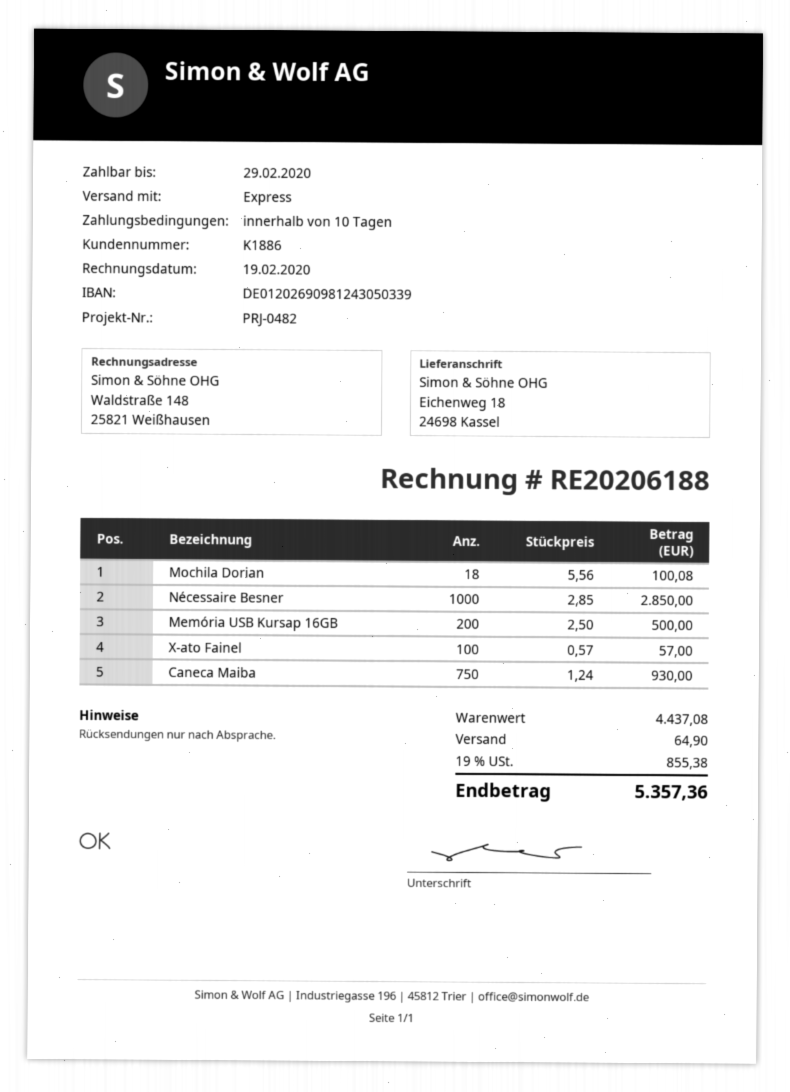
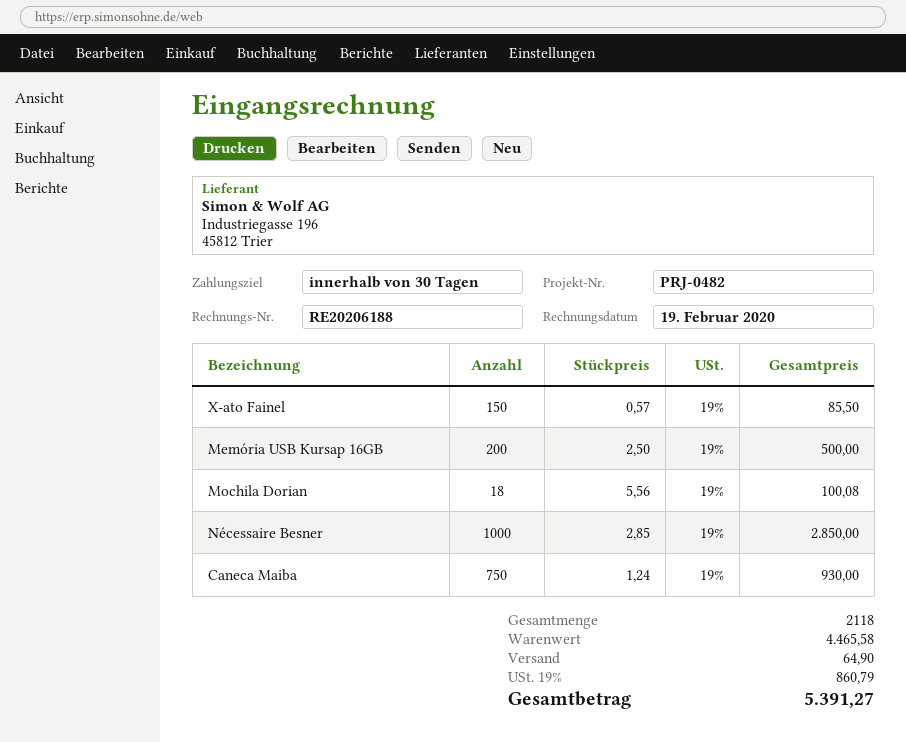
payment terms: 10 days -> 30 days
X-ato Fainel: 100 x 0.57 = 57.00 -> 150 x 0.57 = 85.50
subtotal: 4437.08 -> 4465.58
tax: 19% = 855.38 -> 19% = 860.79
total: 5357.36 -> 5391.27

